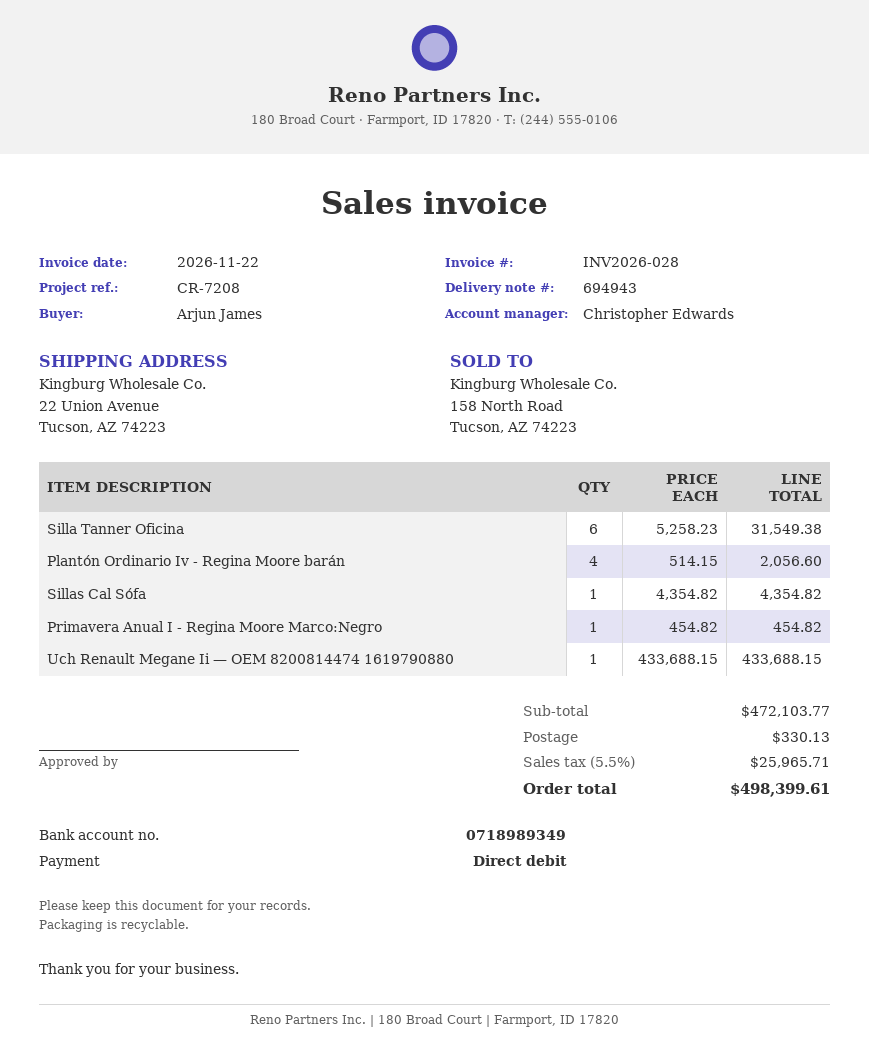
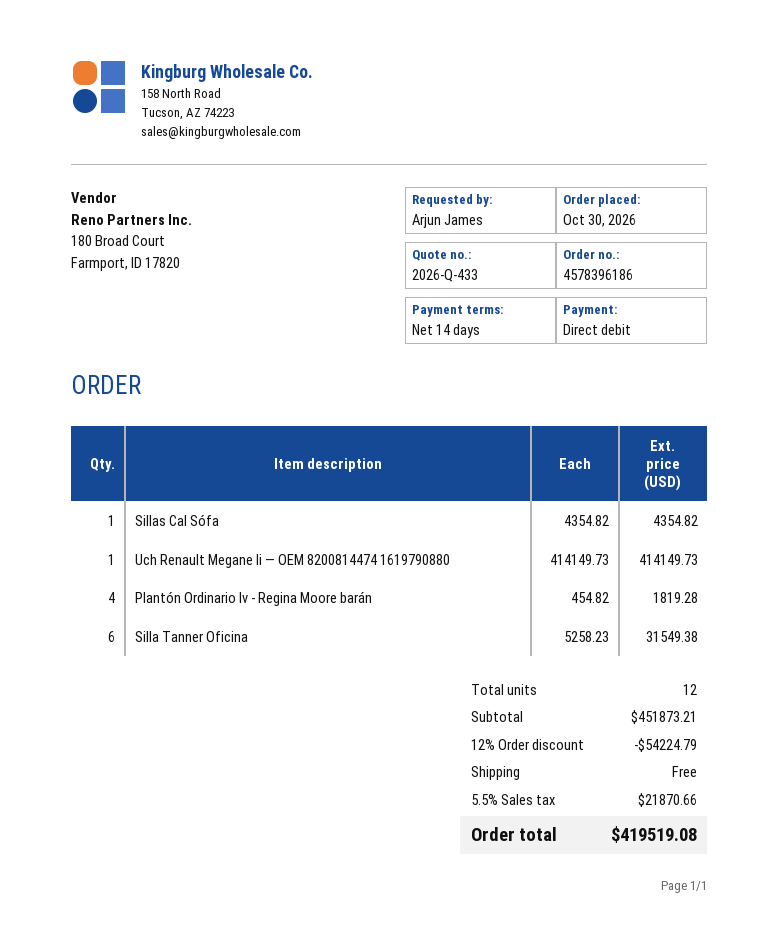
Plantón Ordinario Iv - Regina Moore barán: 4 x 514.15 = 2056.60 -> 4 x 454.82 = 1819.28
Primavera Anual I - Regina Moore Marco:Negro: 1 x 454.82 = 454.82 -> none
Uch Renault Megane Ii — OEM 8200814474 1619790880: 1 x 433688.15 = 433688.15 -> 1 x 414149.73 = 414149.73
subtotal: 472103.77 -> 451873.21
discount: none -> 12% = 54224.79
shipping: 330.13 -> 0.00
tax: 5.5% = 25965.71 -> 5.5% = 21870.66
total: 498399.61 -> 419519.08

